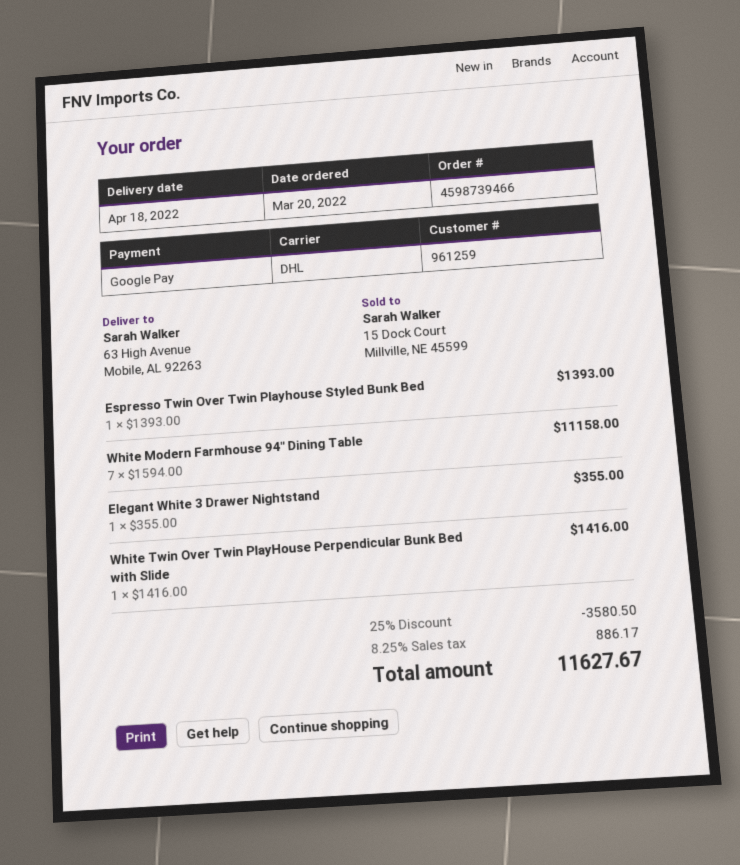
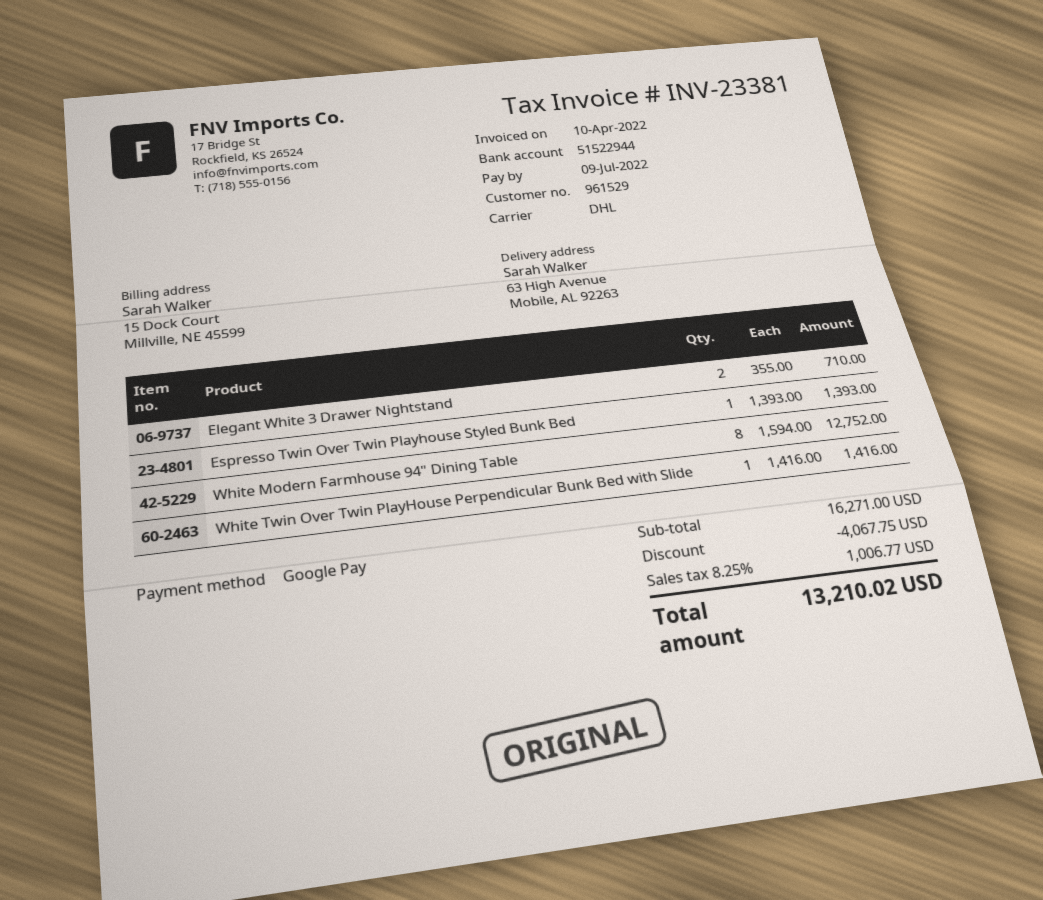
customer number: 961259 -> 961529
White Modern Farmhouse 94" Dining Table: 7 x 1594.00 = 11158.00 -> 8 x 1594.00 = 12752.00
Elegant White 3 Drawer Nightstand: 1 x 355.00 = 355.00 -> 2 x 355.00 = 710.00
discount: 3580.50 -> 4067.75
tax: 8.25% = 886.17 -> 8.25% = 1006.77
total: 11627.67 -> 13210.02

